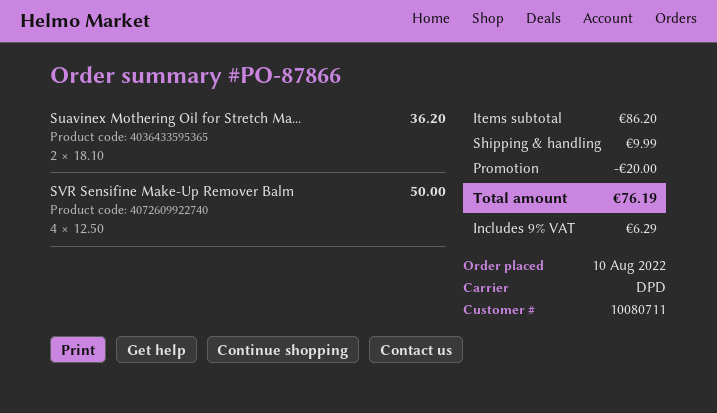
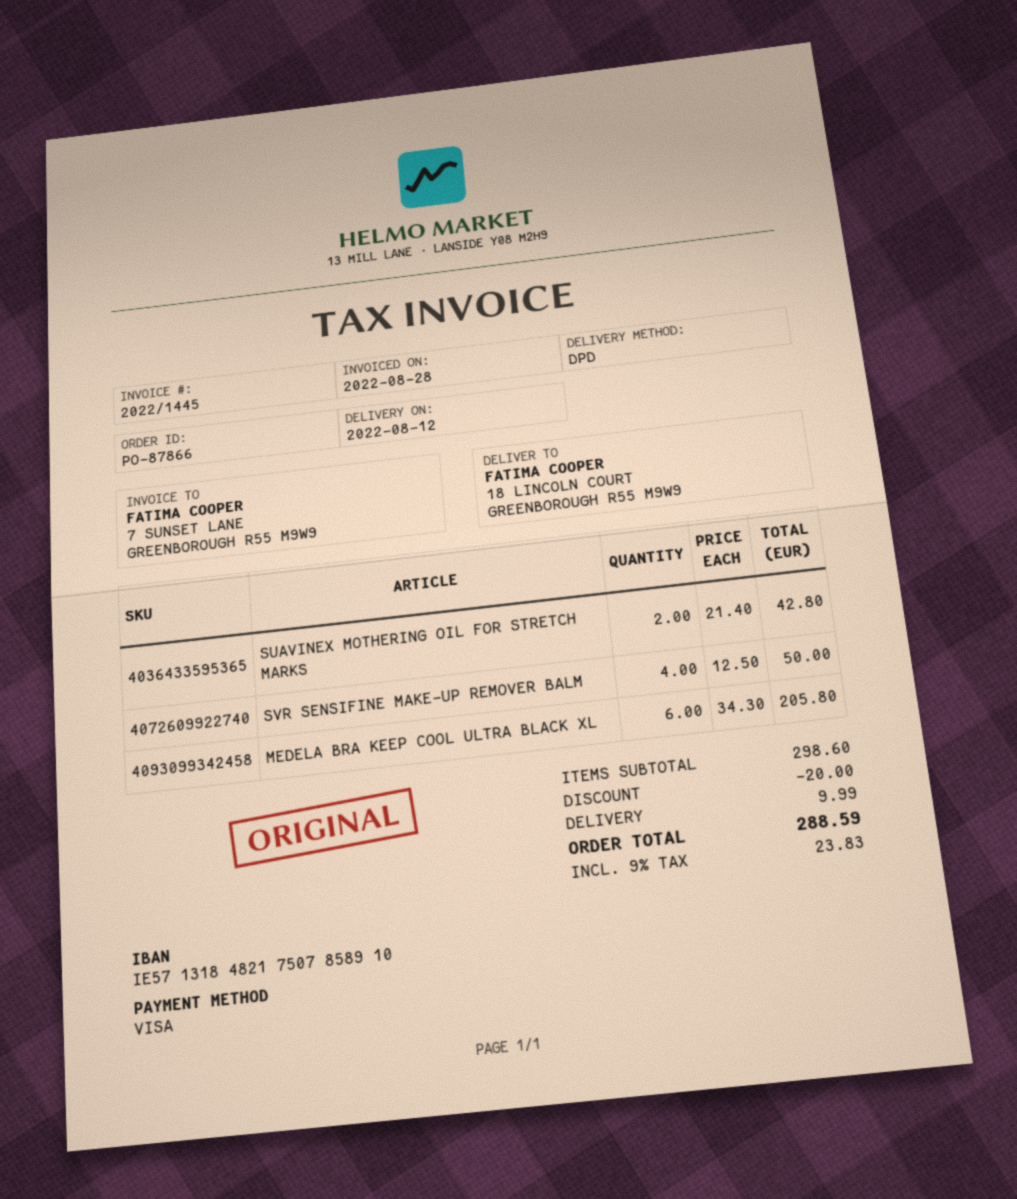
Suavinex Mothering Oil for Stretch Ma...: 2 x 18.10 = 36.20 -> 2 x 21.40 = 42.80
MEDELA BRA KEEP COOL ULTRA BLACK XL: none -> 6 x 34.30 = 205.80
subtotal: 86.20 -> 298.60
tax: 9% = 6.29 -> 9% = 23.83
total: 76.19 -> 288.59

